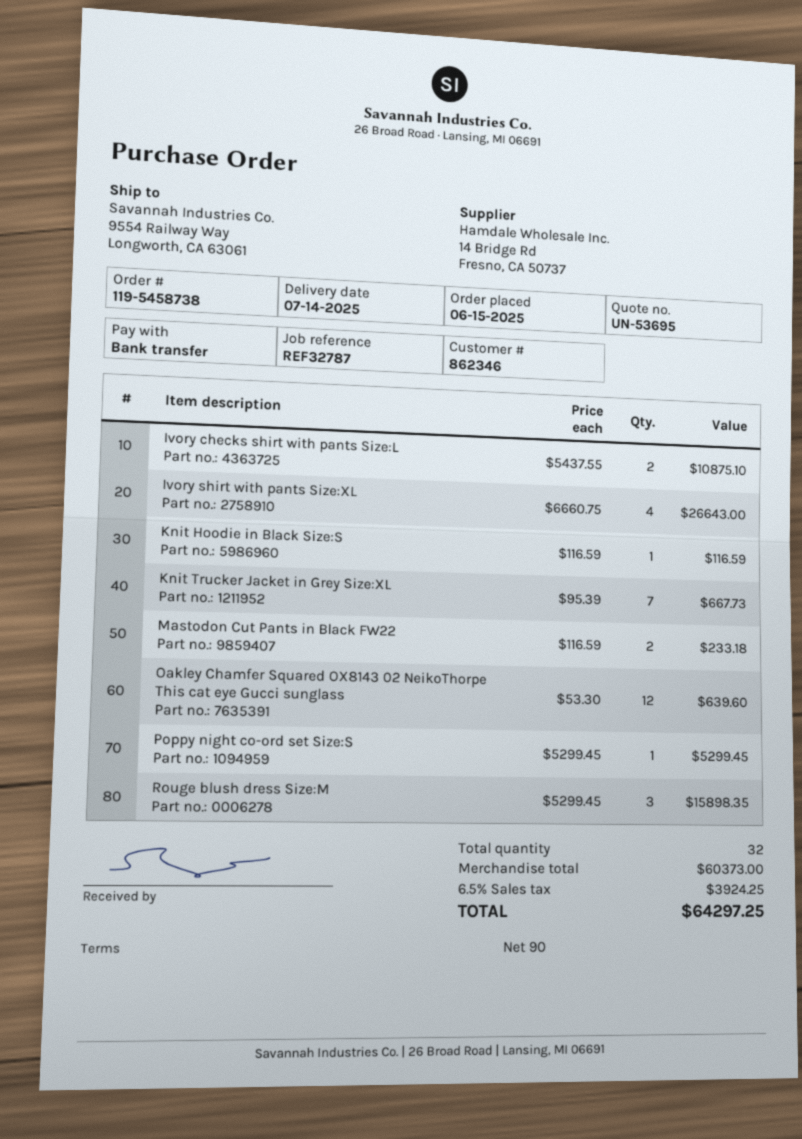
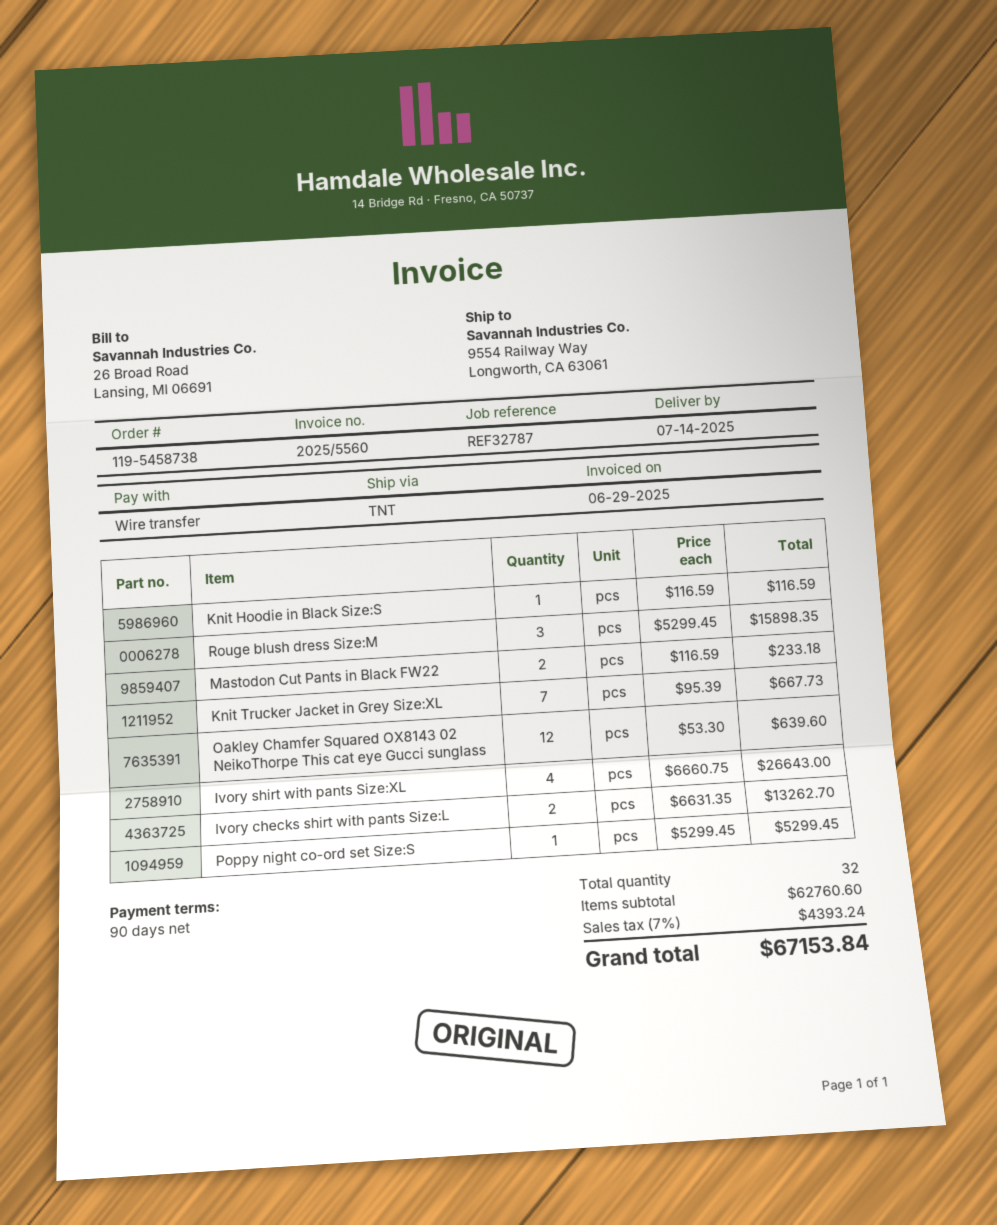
Ivory checks shirt with pants Size:L: 2 x 5437.55 = 10875.10 -> 2 x 6631.35 = 13262.70
subtotal: 60373.00 -> 62760.60
tax: 6.5% = 3924.25 -> 7% = 4393.24
total: 64297.25 -> 67153.84

